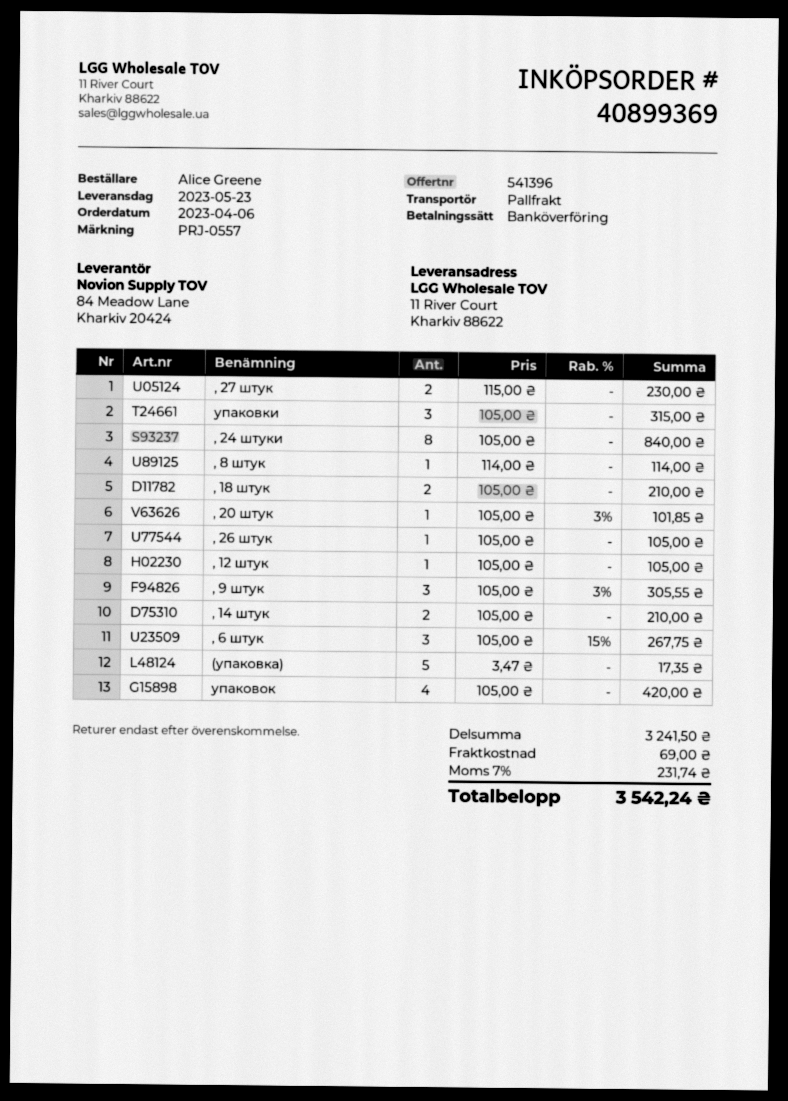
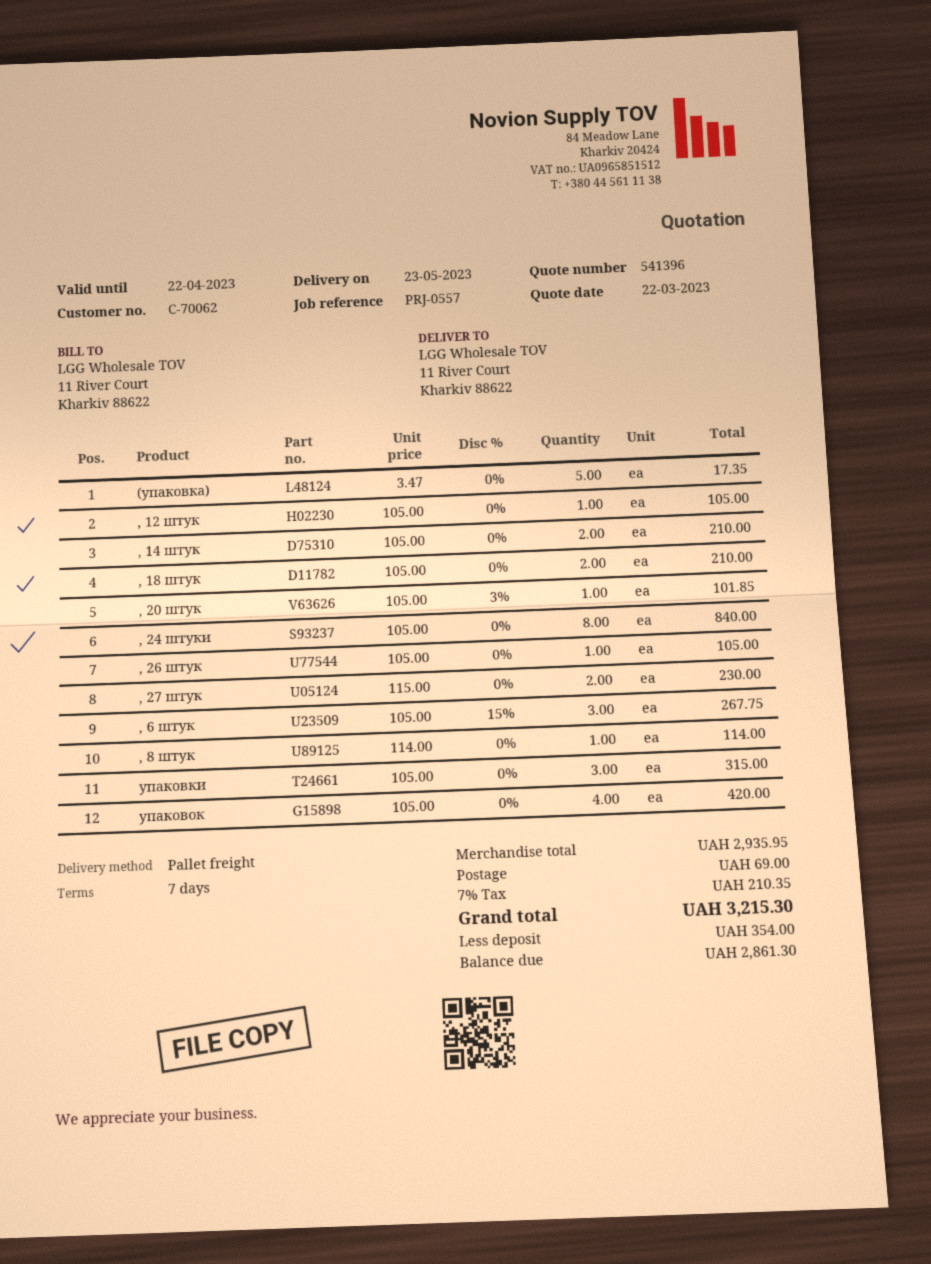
, 9 штук: 3 x 105.00 - 3% = 305.55 -> none
subtotal: 3241.50 -> 2935.95
tax: 7% = 231.74 -> 7% = 210.35
total: 3542.24 -> 3215.30

